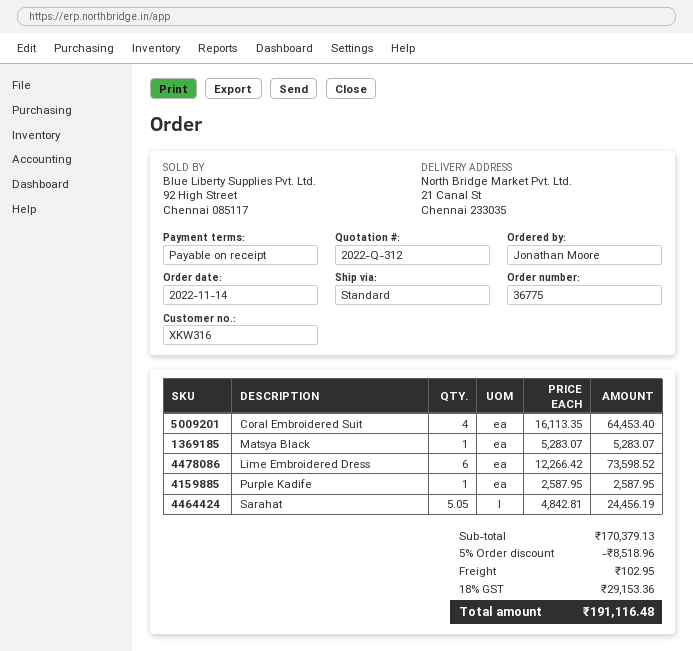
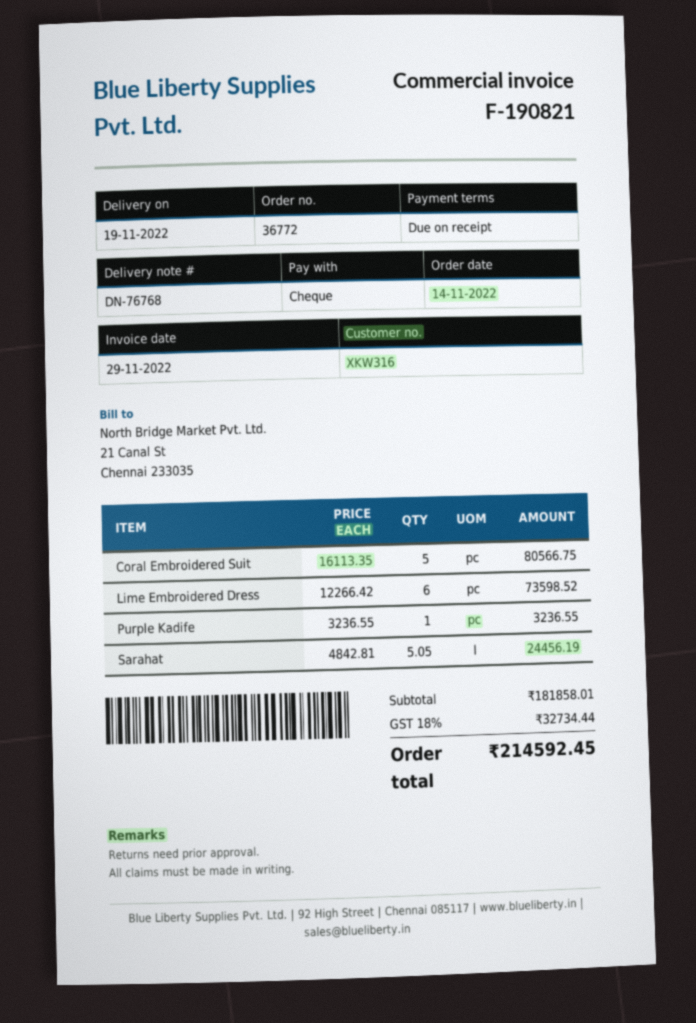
order number: 36775 -> 36772
Coral Embroidered Suit: 4 x 16113.35 = 64453.40 -> 5 x 16113.35 = 80566.75
Matsya Black: 1 x 5283.07 = 5283.07 -> none
Purple Kadife: 1 x 2587.95 = 2587.95 -> 1 x 3236.55 = 3236.55
subtotal: 170379.13 -> 181858.01
discount: 5% = 8518.96 -> none
shipping: 102.95 -> none
tax: 18% = 29153.36 -> 18% = 32734.44
total: 191116.48 -> 214592.45

